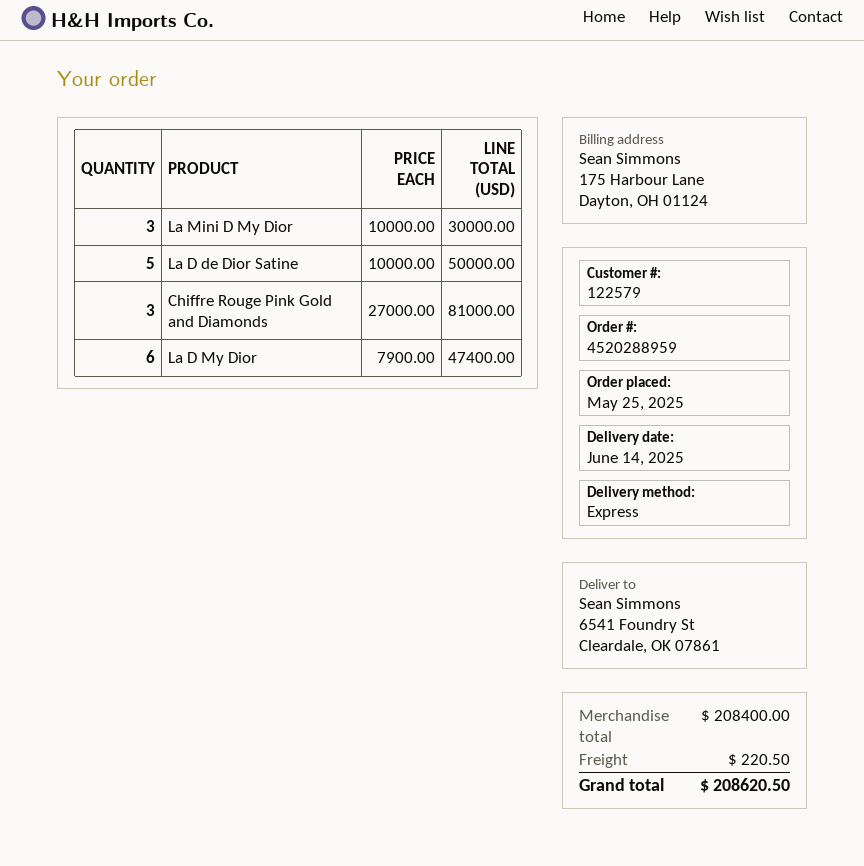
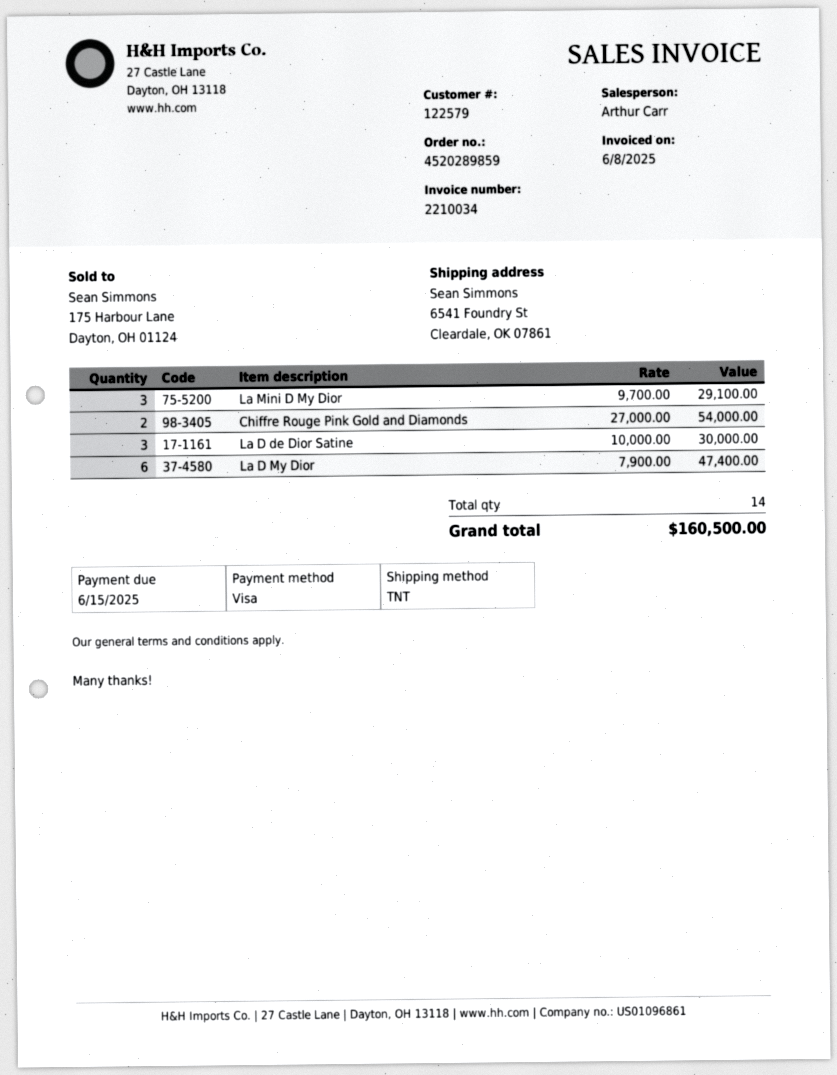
order number: 4520288959 -> 4520289859
shipping method: express -> TNT
La Mini D My Dior: 3 x 10000.00 = 30000.00 -> 3 x 9700.00 = 29100.00
La D de Dior Satine: 5 x 10000.00 = 50000.00 -> 3 x 10000.00 = 30000.00
Chiffre Rouge Pink Gold and Diamonds: 3 x 27000.00 = 81000.00 -> 2 x 27000.00 = 54000.00
shipping: 220.50 -> none
total: 208620.50 -> 160500.00

